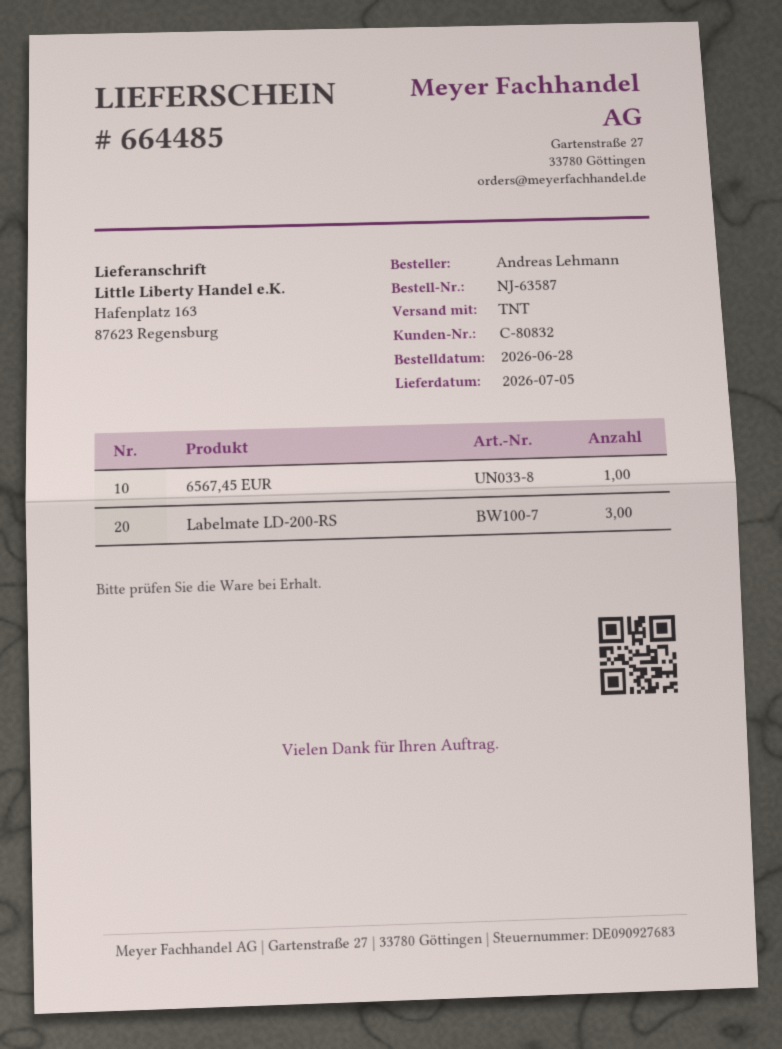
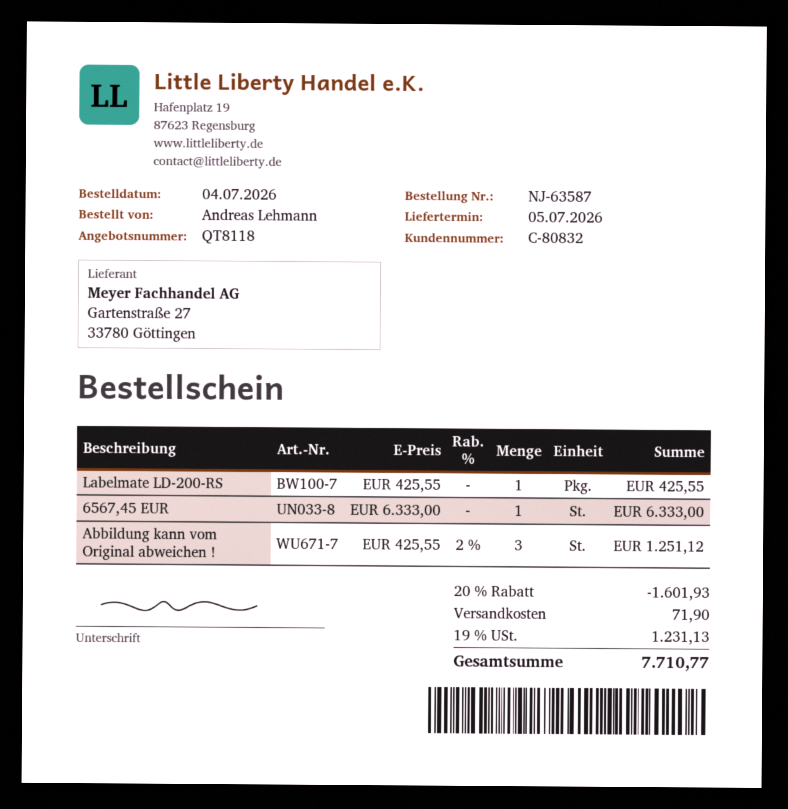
order date: 2026-06-28 -> 2026-07-04
Labelmate LD-200-RS: 3 -> 1
Abbildung kann vom Original abweichen !: none -> 3

